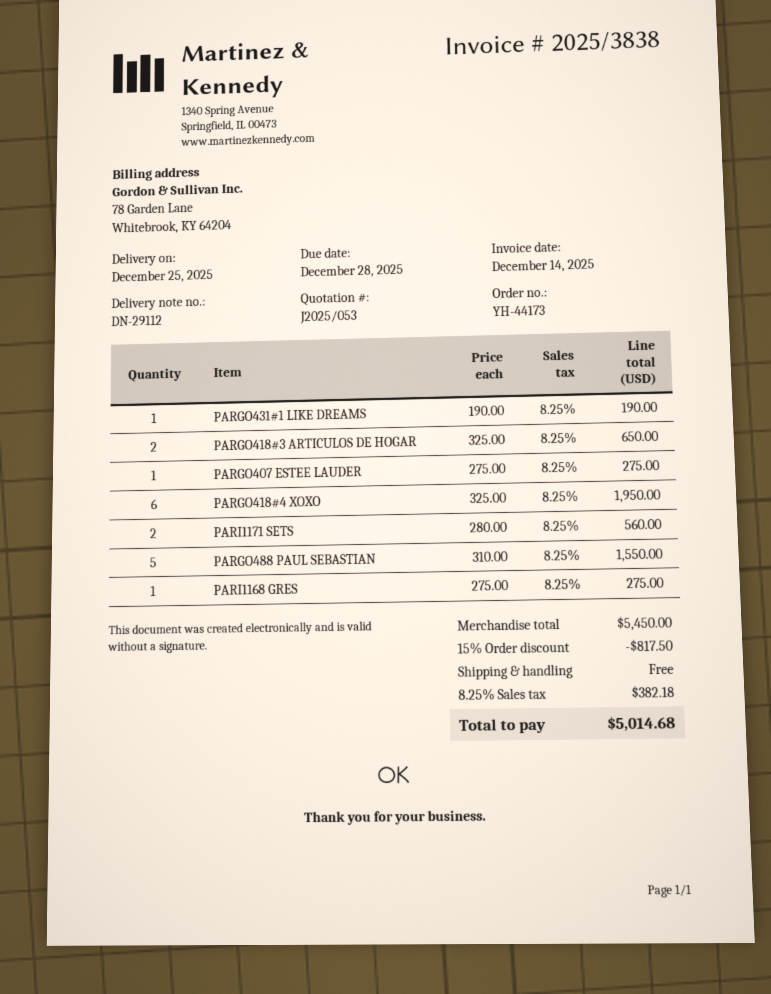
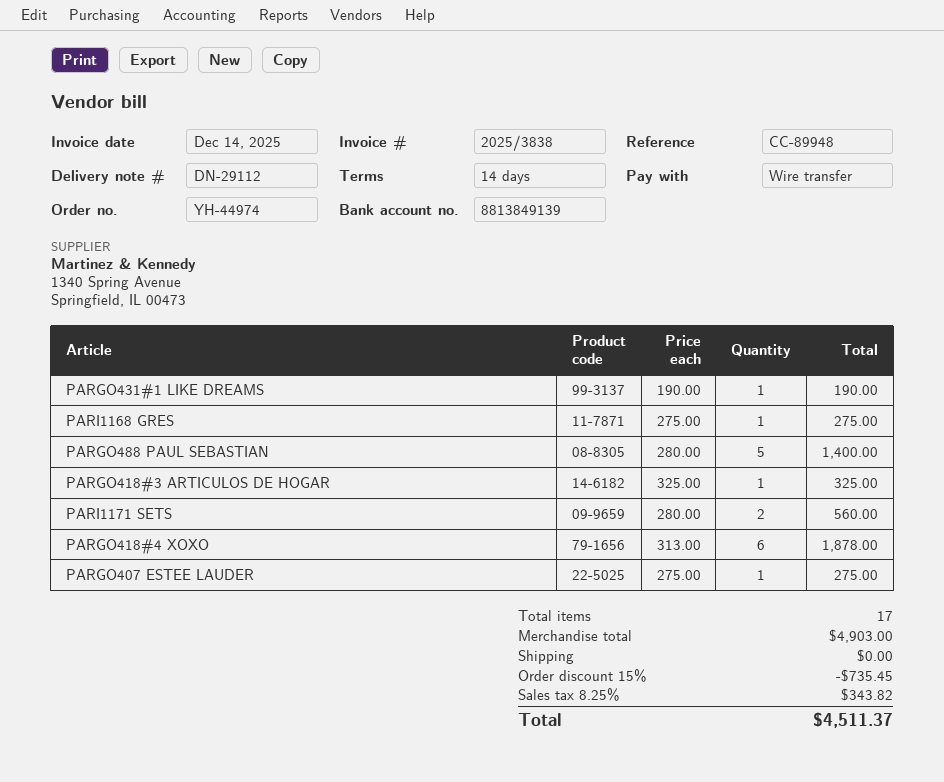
order number: YH-44173 -> YH-44974
PARGO418#3 ARTICULOS DE HOGAR: 2 x 325.00 = 650.00 -> 1 x 325.00 = 325.00
PARGO418#4 XOXO: 6 x 325.00 = 1950.00 -> 6 x 313.00 = 1878.00
PARGO488 PAUL SEBASTIAN: 5 x 310.00 = 1550.00 -> 5 x 280.00 = 1400.00
subtotal: 5450.00 -> 4903.00
discount: 15% = 817.50 -> 15% = 735.45
tax: 8.25% = 382.18 -> 8.25% = 343.82
total: 5014.68 -> 4511.37

